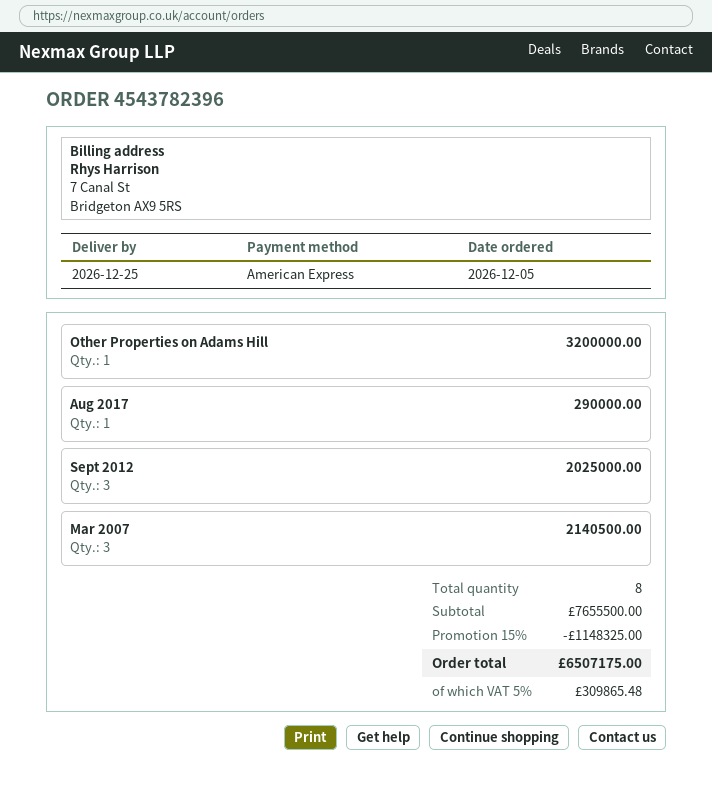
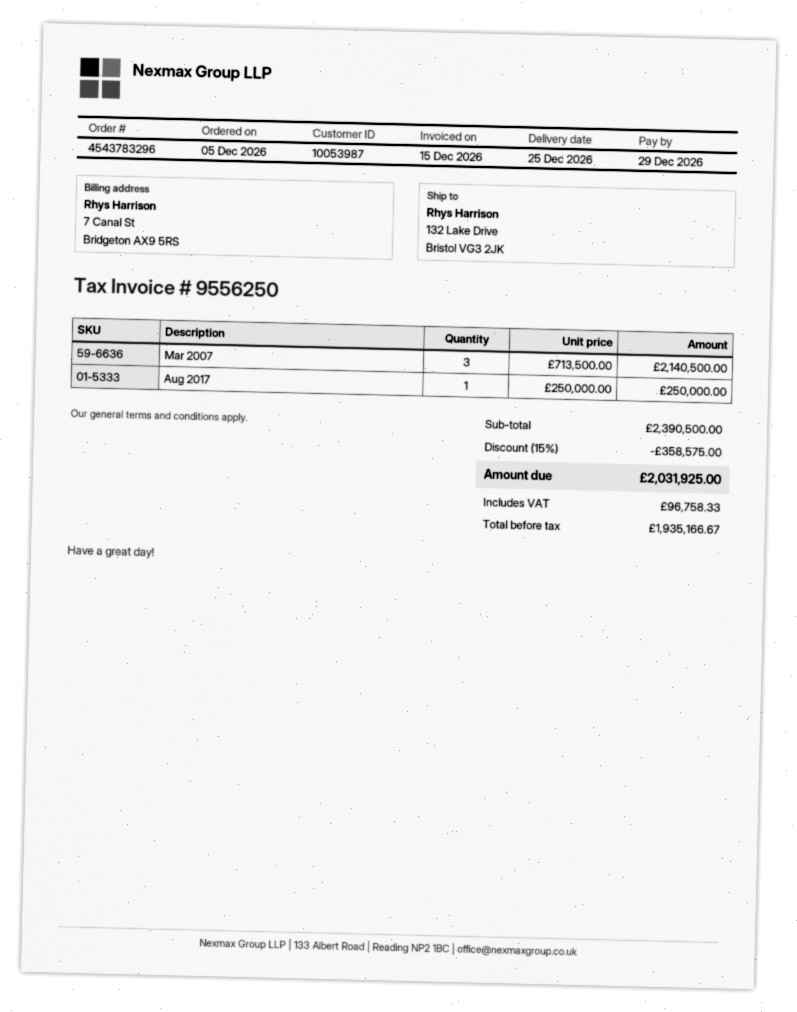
order number: 4543782396 -> 4543783296
Other Properties on Adams Hill: 1 for 3200000.00 -> none
Aug 2017: 1 for 290000.00 -> 1 for 250000.00
Sept 2012: 3 for 2025000.00 -> none
subtotal: 7655500.00 -> 2390500.00
discount: 15% = 1148325.00 -> 15% = 358575.00
tax: 309865.48 -> 96758.33
total: 6507175.00 -> 2031925.00

